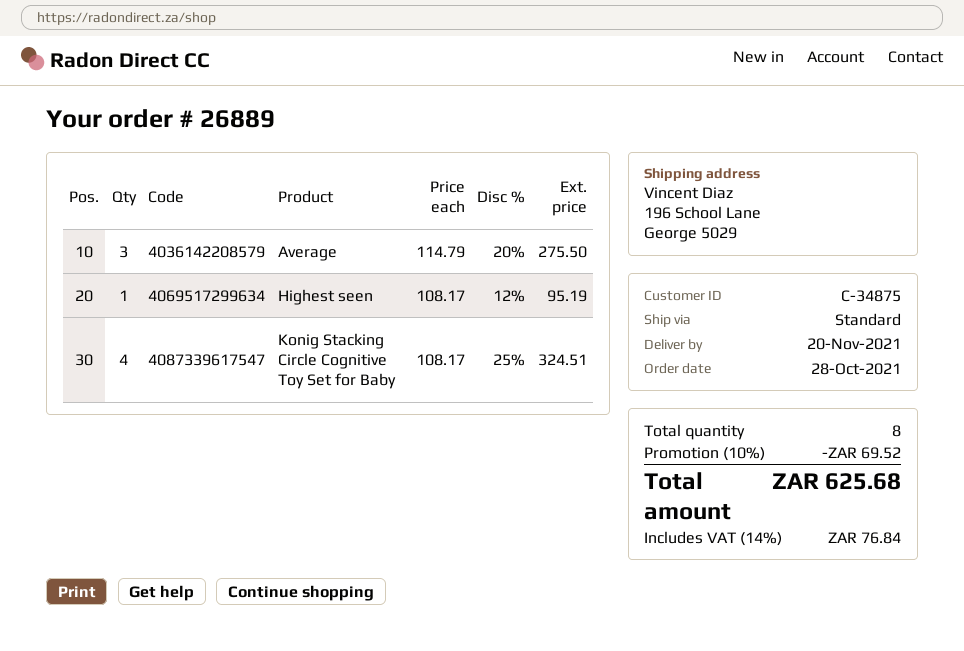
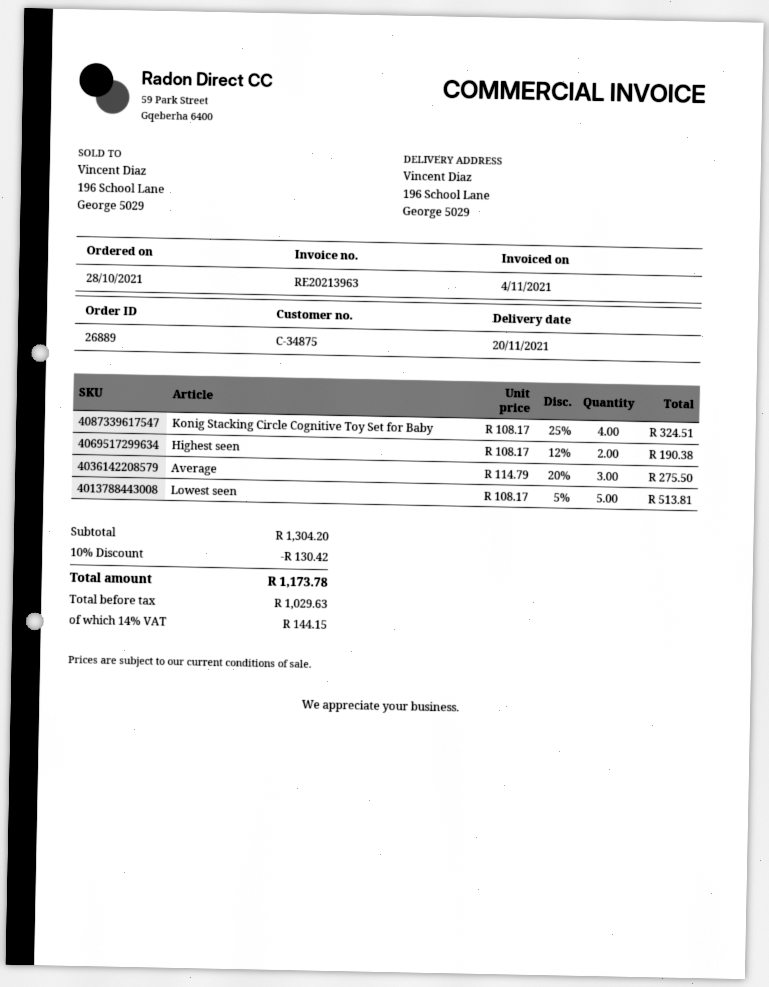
Highest seen: 1 x 108.17 - 12% = 95.19 -> 2 x 108.17 - 12% = 190.38
Lowest seen: none -> 5 x 108.17 - 5% = 513.81
discount: 10% = 69.52 -> 10% = 130.42
tax: 14% = 76.84 -> 14% = 144.15
total: 625.68 -> 1173.78

